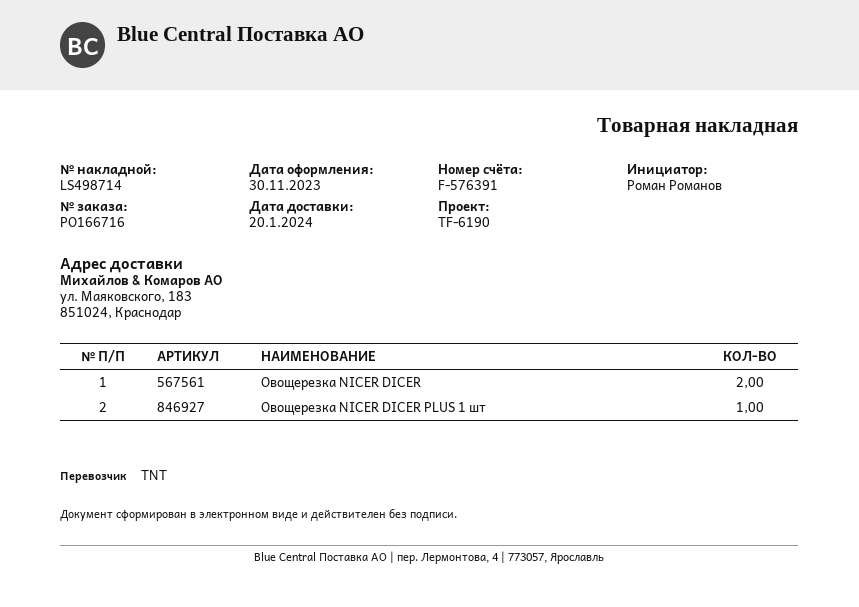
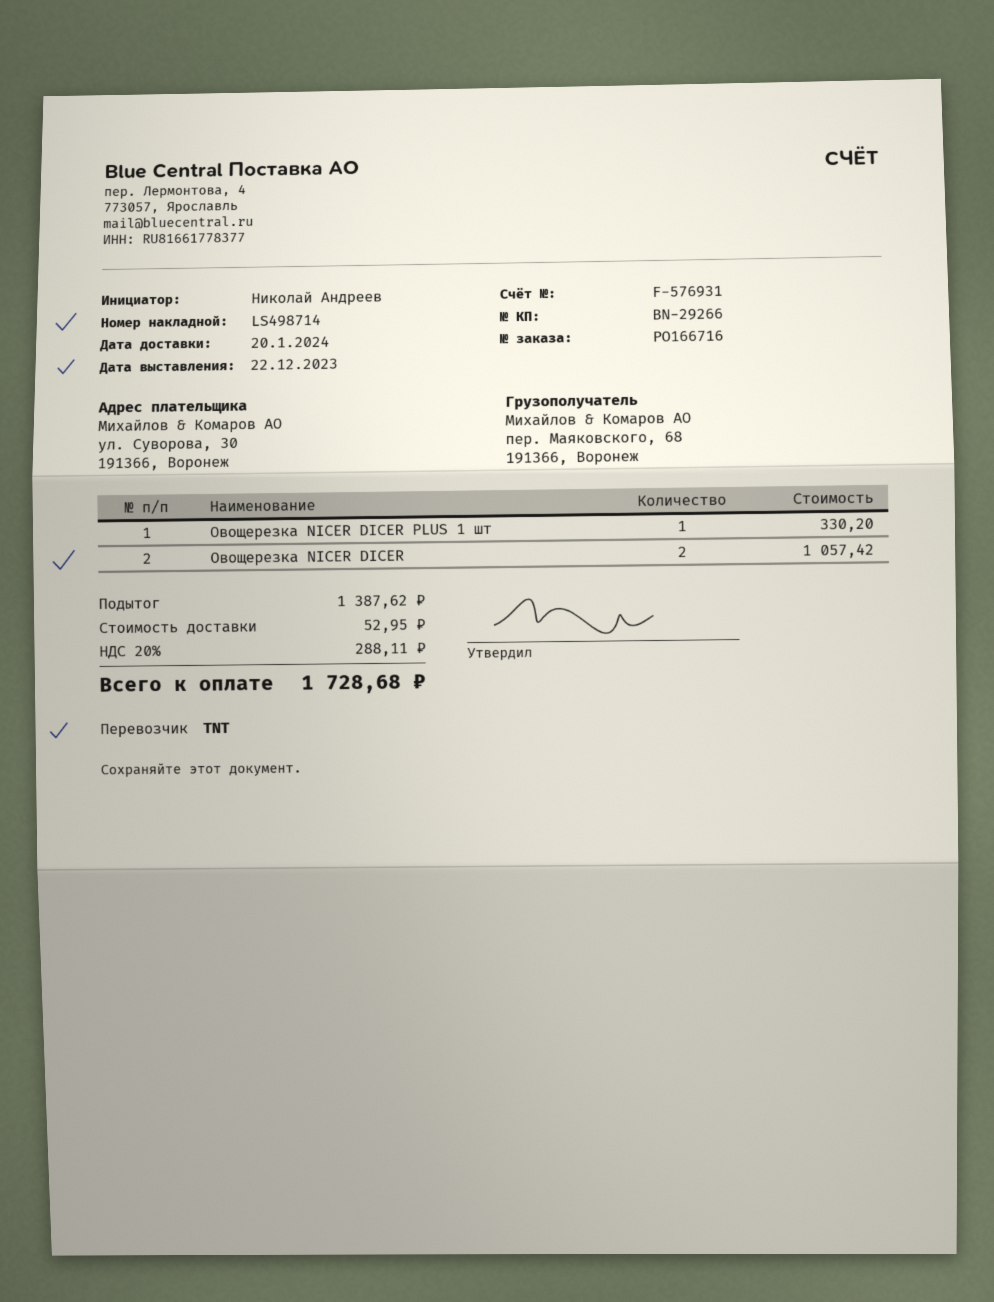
invoice number: F-576391 -> F-576931
ordered by: Роман Романов -> Николай Андреев
ship to: ул. Маяковского, 183, 851024, Краснодар -> пер. Маяковского, 68, 191366, Воронеж

